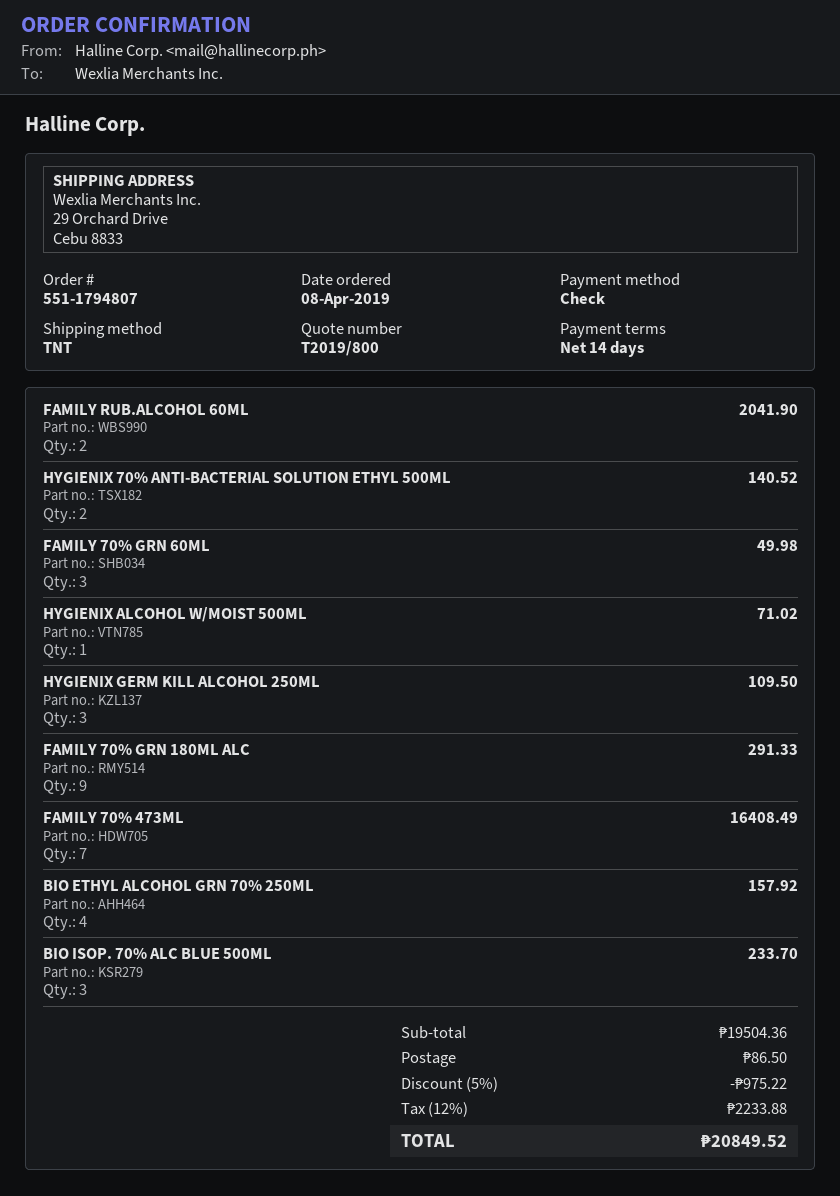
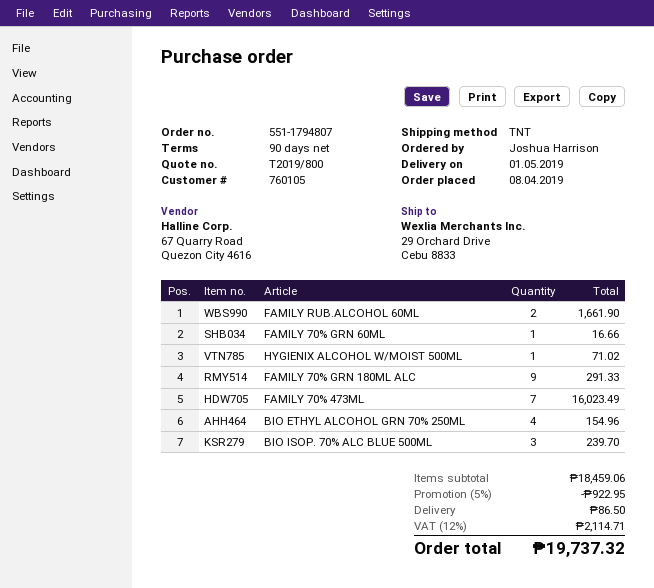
payment terms: 14 days -> 90 days
FAMILY RUB.ALCOHOL 60ML: 2 for 2041.90 -> 2 for 1661.90
HYGIENIX 70% ANTI-BACTERIAL SOLUTION ETHYL 500ML: 2 for 140.52 -> none
FAMILY 70% GRN 60ML: 3 for 49.98 -> 1 for 16.66
HYGIENIX GERM KILL ALCOHOL 250ML: 3 for 109.50 -> none
FAMILY 70% 473ML: 7 for 16408.49 -> 7 for 16023.49
BIO ETHYL ALCOHOL GRN 70% 250ML: 4 for 157.92 -> 4 for 154.96
BIO ISOP. 70% ALC BLUE 500ML: 3 for 233.70 -> 3 for 239.70
subtotal: 19504.36 -> 18459.06
discount: 5% = 975.22 -> 5% = 922.95
tax: 12% = 2233.88 -> 12% = 2114.71
total: 20849.52 -> 19737.32

